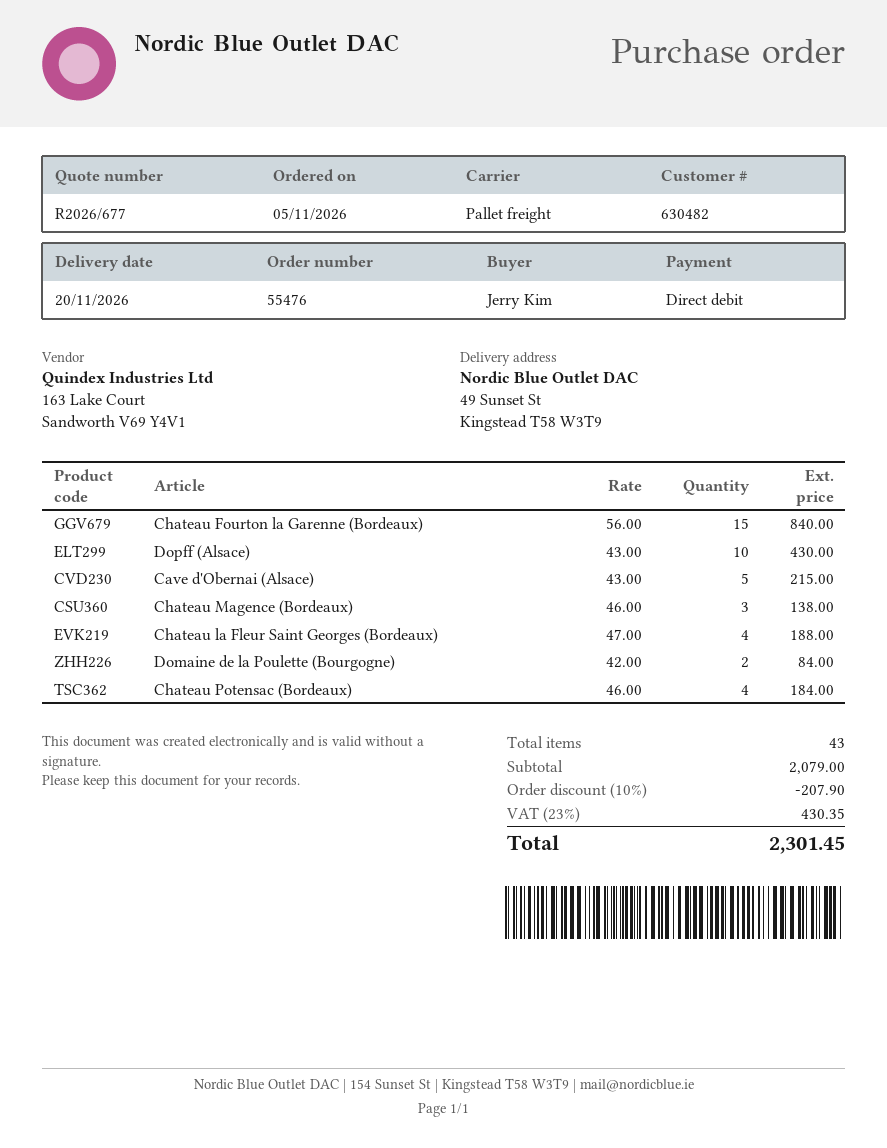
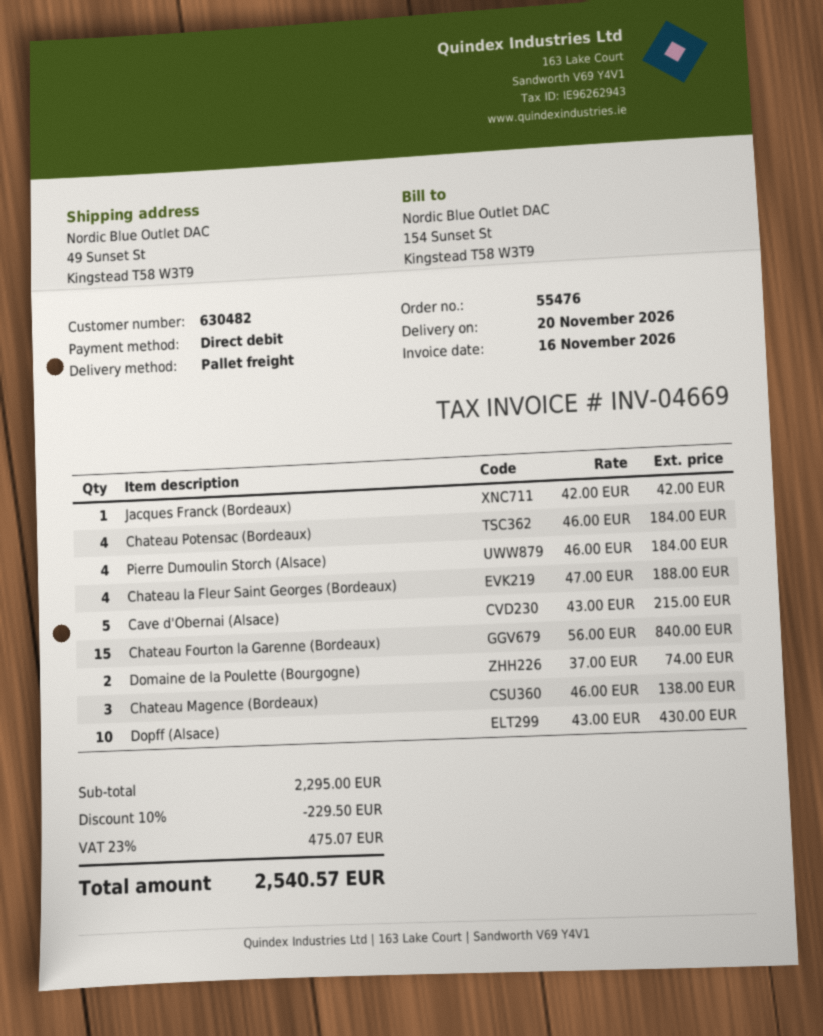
Domaine de la Poulette (Bourgogne): 2 x 42.00 = 84.00 -> 2 x 37.00 = 74.00
Jacques Franck (Bordeaux): none -> 1 x 42.00 = 42.00
Pierre Dumoulin Storch (Alsace): none -> 4 x 46.00 = 184.00
subtotal: 2079.00 -> 2295.00
discount: 10% = 207.90 -> 10% = 229.50
tax: 23% = 430.35 -> 23% = 475.07
total: 2301.45 -> 2540.57

